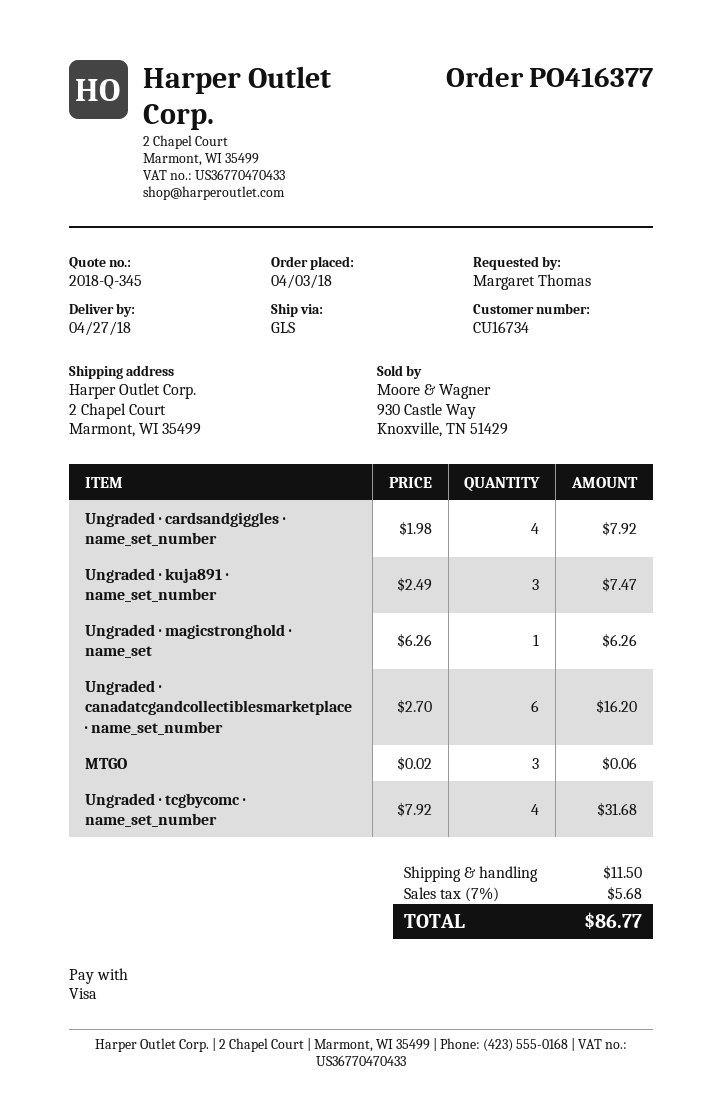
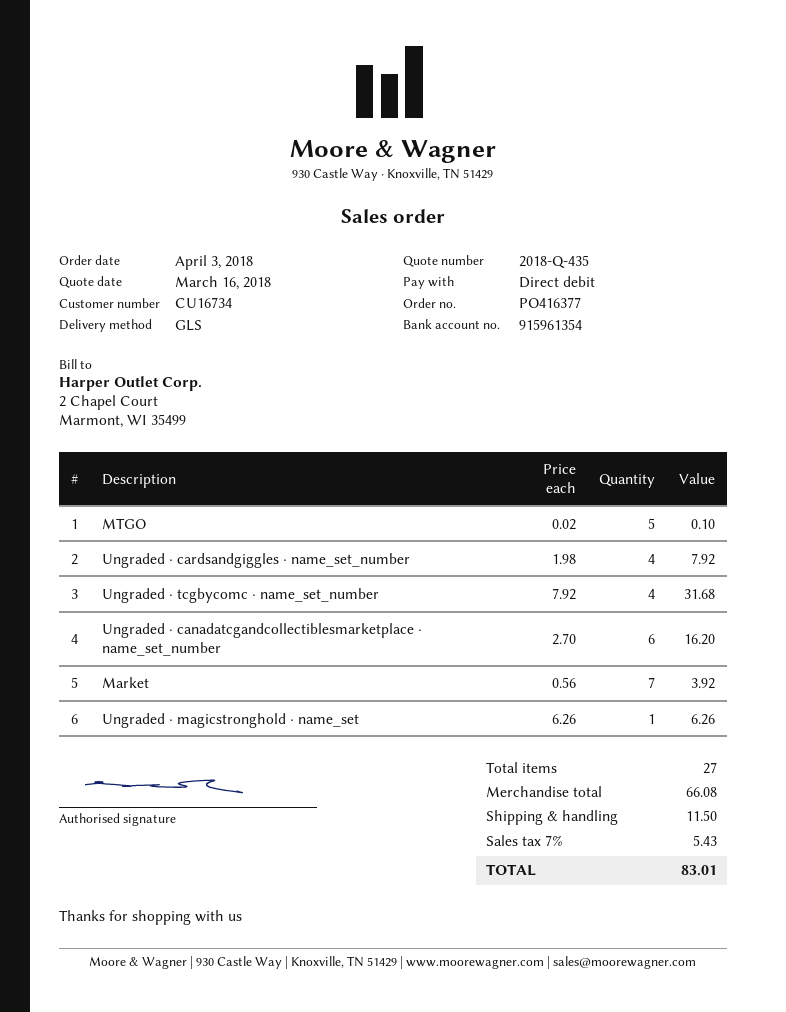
quote number: 2018-Q-345 -> 2018-Q-435
payment method: Visa -> direct debit
Ungraded · kuja891 · name_set_number: 3 x 2.49 = 7.47 -> none
MTGO: 3 x 0.02 = 0.06 -> 5 x 0.02 = 0.10
Market: none -> 7 x 0.56 = 3.92
tax: 7% = 5.68 -> 7% = 5.43
total: 86.77 -> 83.01

